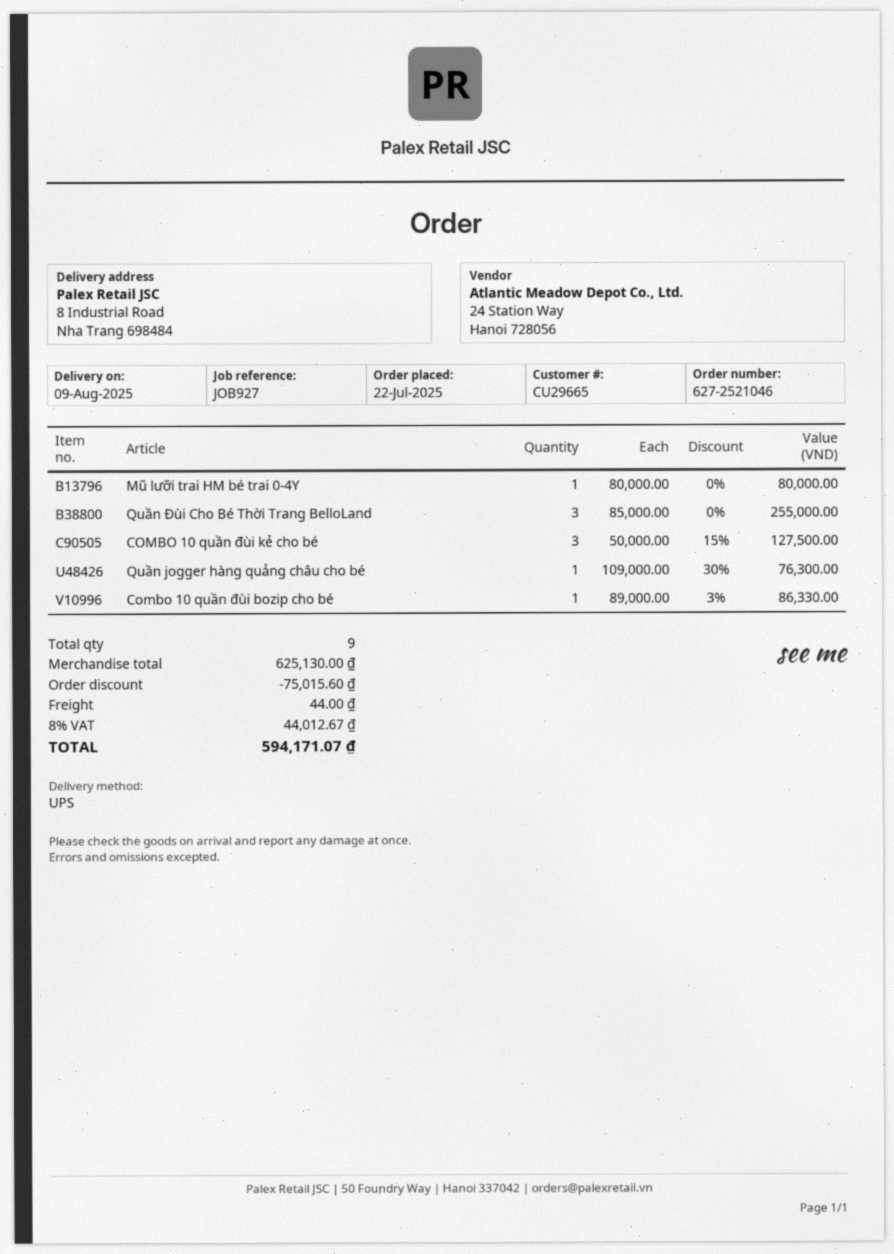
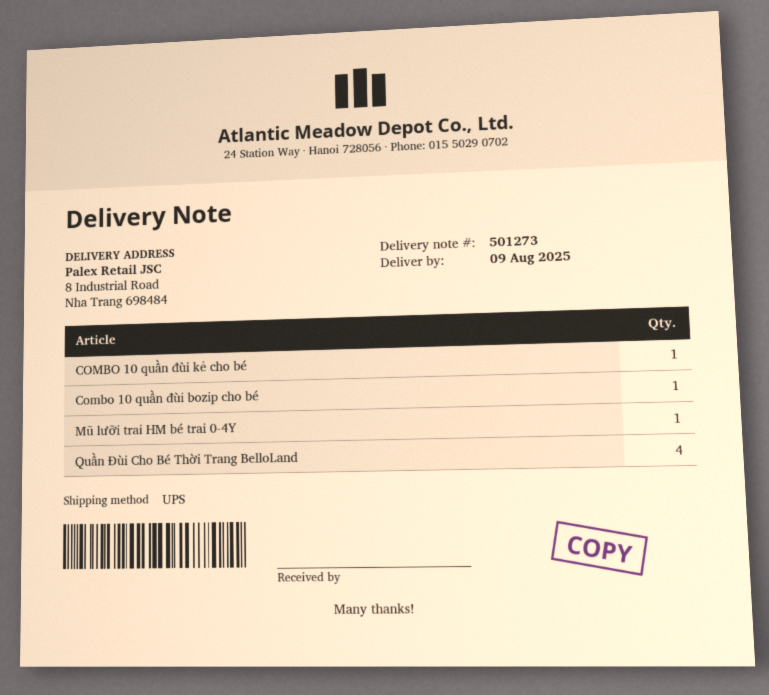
Quần Đùi Cho Bé Thời Trang BelloLand: 3 -> 4
COMBO 10 quần đùi kẻ cho bé: 3 -> 1
Quần jogger hàng quảng châu cho bé: 1 -> none

